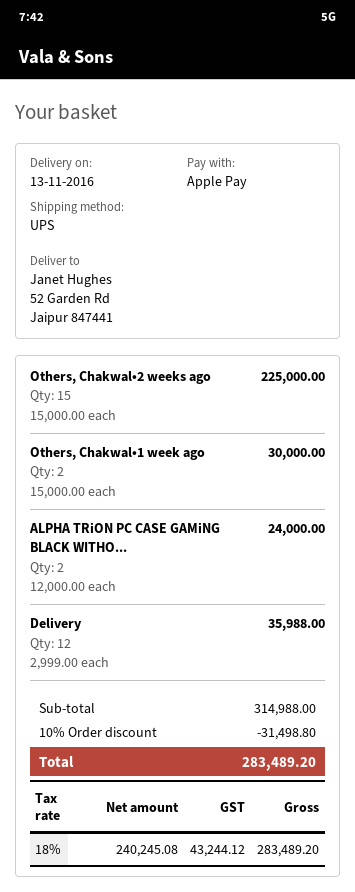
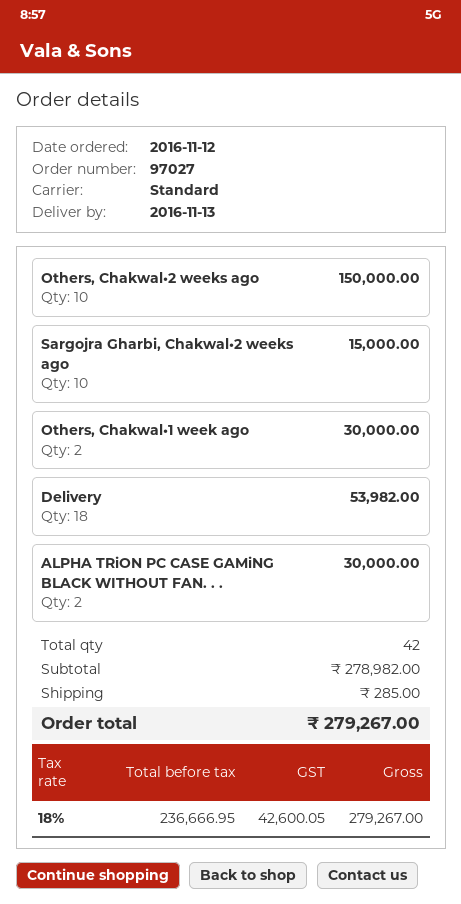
shipping method: UPS -> standard
Others, Chakwal•2 weeks ago: 15 for 225000.00 -> 10 for 150000.00
ALPHA TRiON PC CASE GAMiNG BLACK WITHO...: 2 for 24000.00 -> 2 for 30000.00
Delivery: 12 for 35988.00 -> 18 for 53982.00
Sargojra Gharbi, Chakwal•2 weeks ago: none -> 10 for 15000.00
subtotal: 314988.00 -> 278982.00
discount: 10% = 31498.80 -> none
shipping: none -> 285.00
net: 240245.08 -> 236666.95
tax: 18% = 43244.12 -> 18% = 42600.05
total: 283489.20 -> 279267.00

